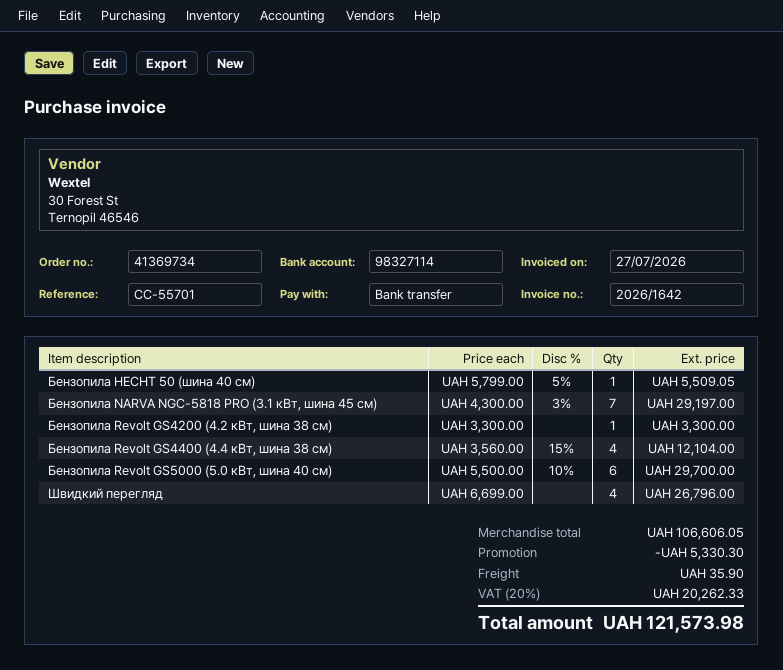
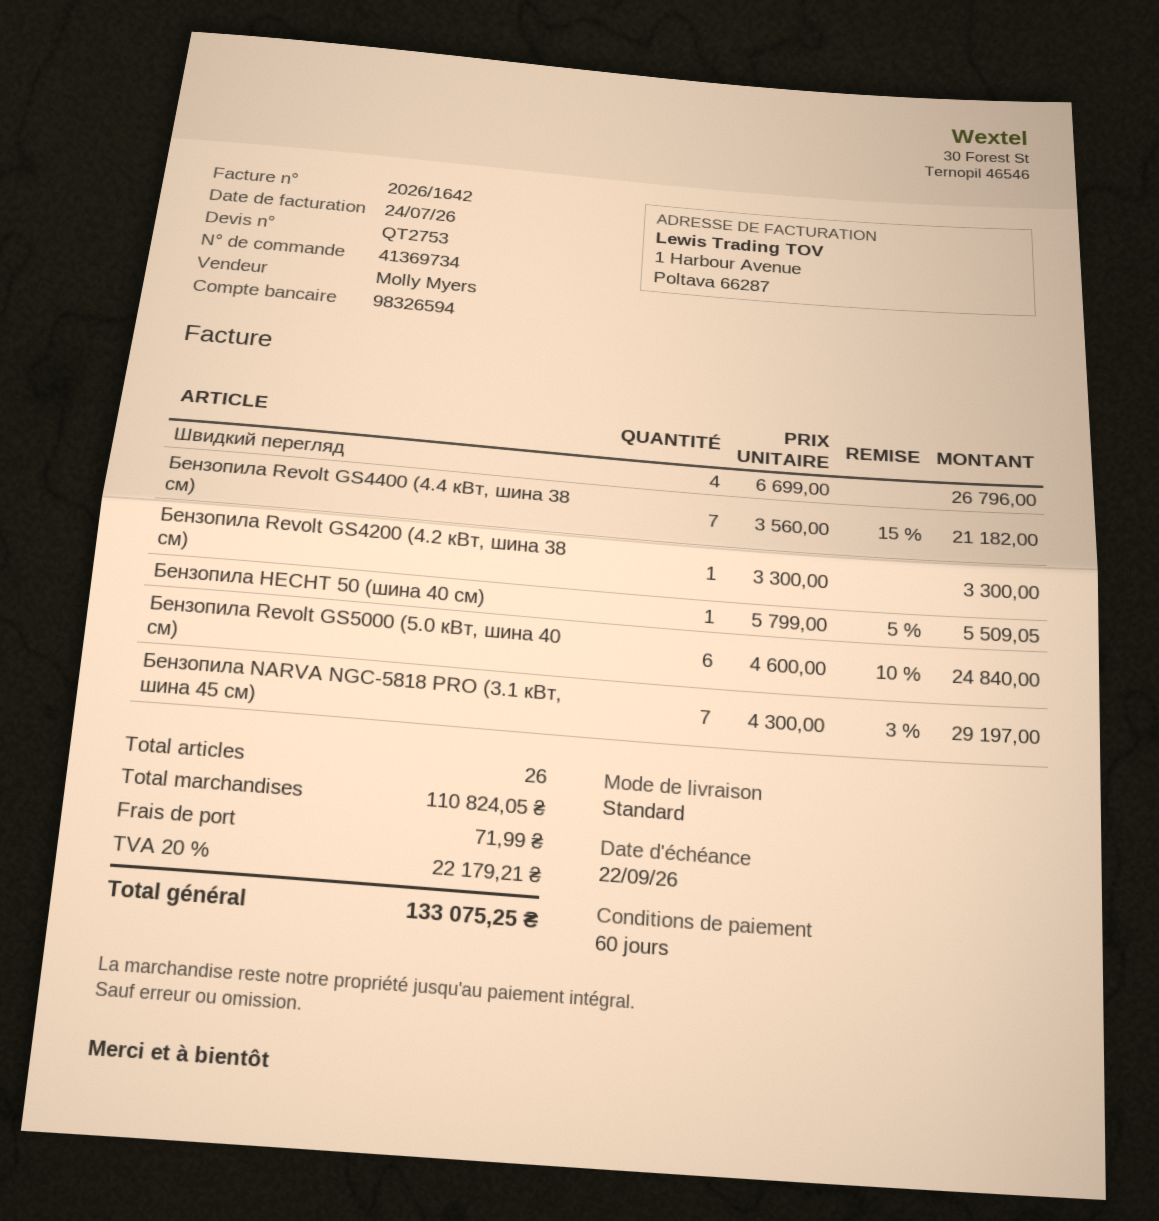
invoice date: 2026-07-27 -> 2026-07-24
bank account: 98327114 -> 98326594
Бензопила Revolt GS4400 (4.4 кВт, шина 38 см): 4 x 3560.00 - 15% = 12104.00 -> 7 x 3560.00 - 15% = 21182.00
Бензопила Revolt GS5000 (5.0 кВт, шина 40 см): 6 x 5500.00 - 10% = 29700.00 -> 6 x 4600.00 - 10% = 24840.00
subtotal: 106606.05 -> 110824.05
discount: 5330.30 -> none
shipping: 35.90 -> 71.99
tax: 20% = 20262.33 -> 20% = 22179.21
total: 121573.98 -> 133075.25

